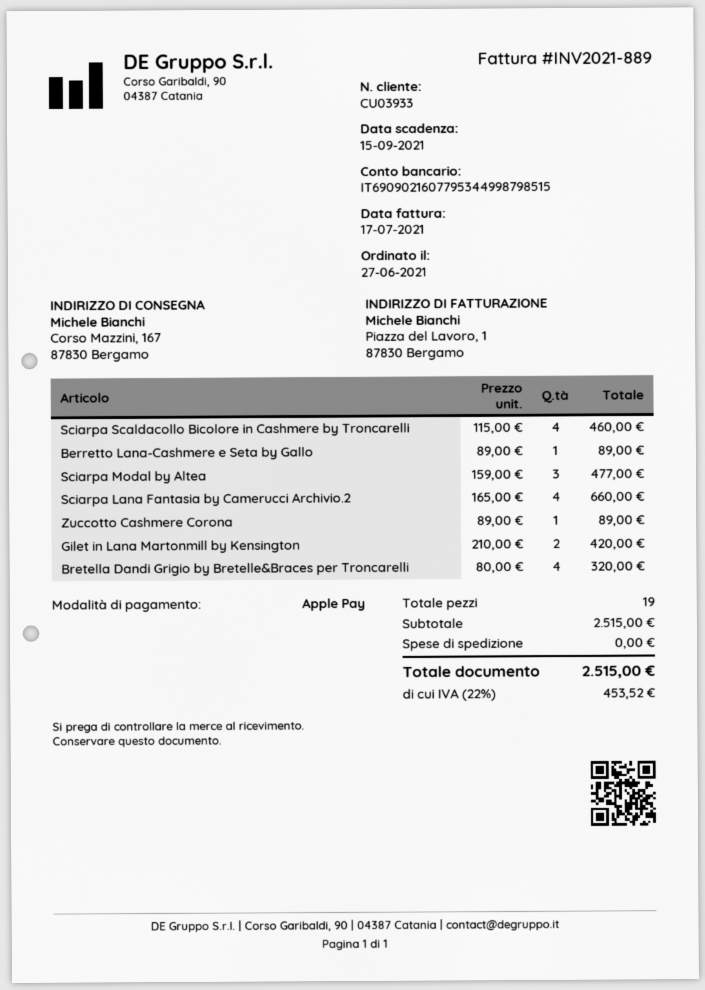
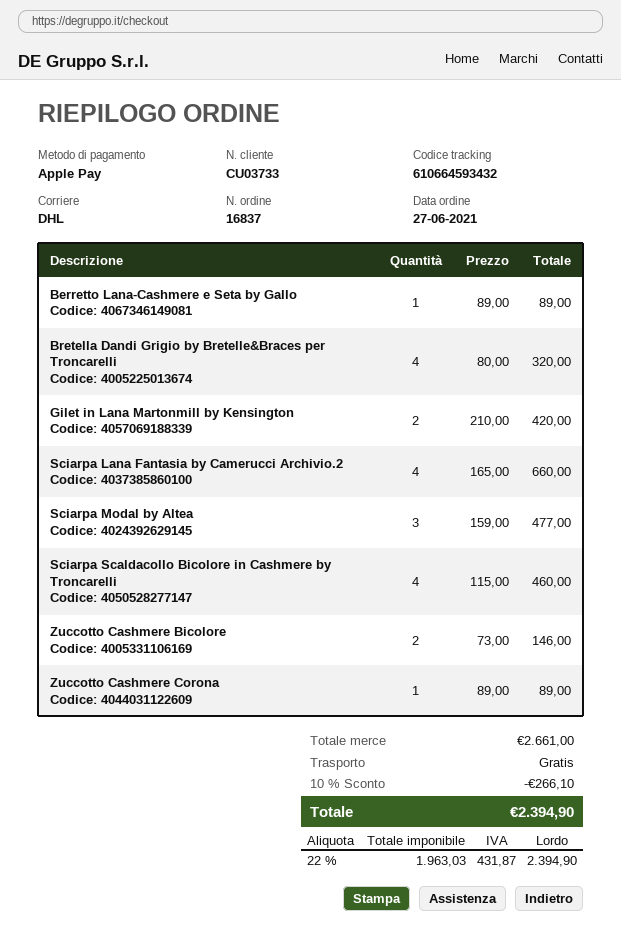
customer number: CU03933 -> CU03733
Zuccotto Cashmere Bicolore: none -> 2 x 73.00 = 146.00
subtotal: 2515.00 -> 2661.00
discount: none -> 10% = 266.10
tax: 22% = 453.52 -> 22% = 431.87
total: 2515.00 -> 2394.90

